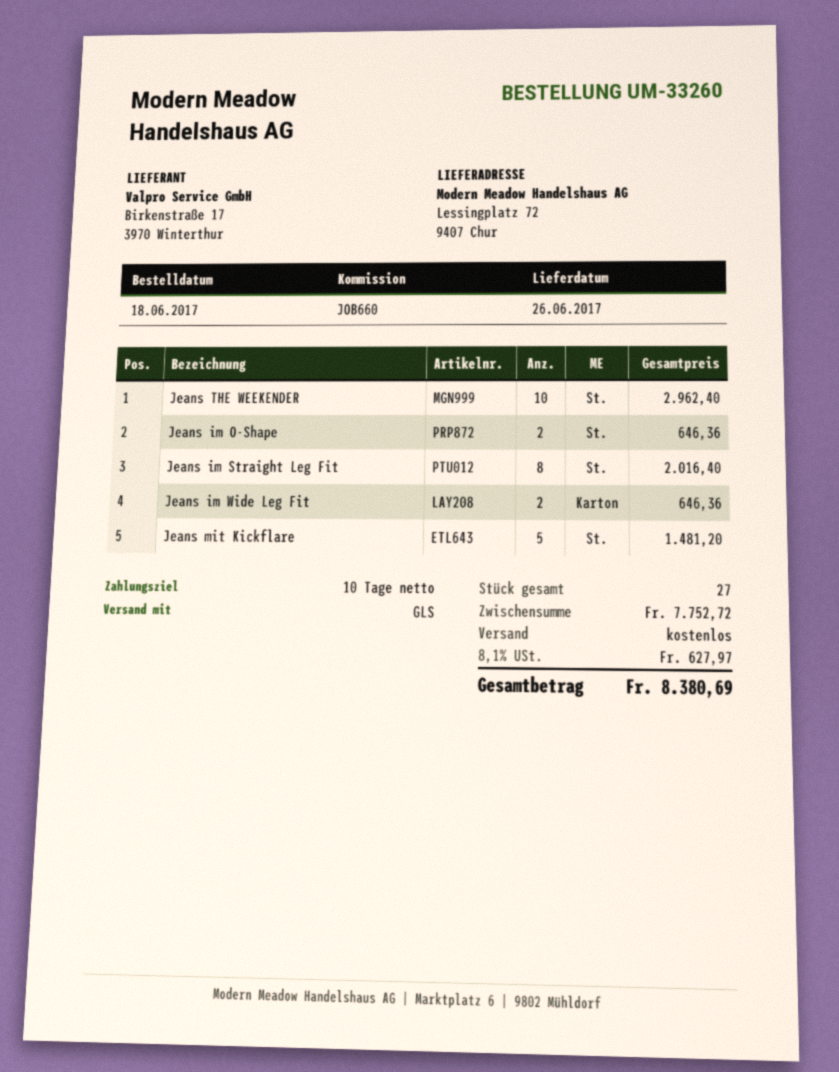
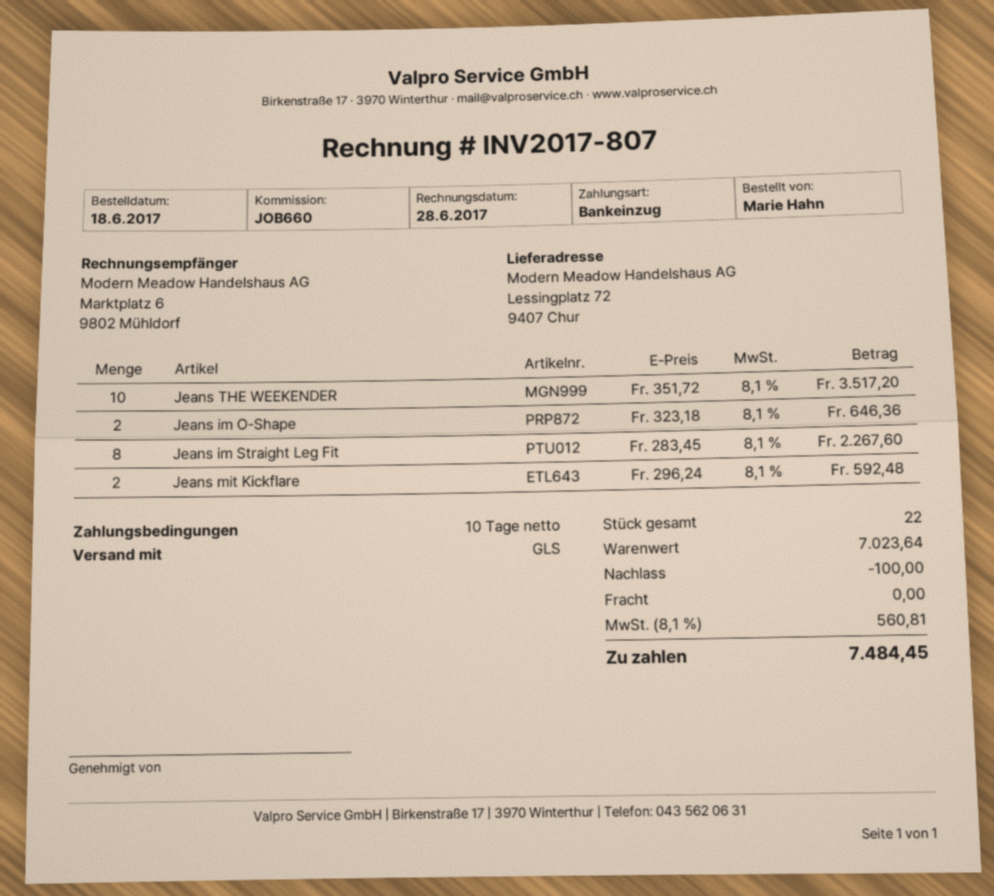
Jeans THE WEEKENDER: 10 for 2962.40 -> 10 for 3517.20
Jeans im Straight Leg Fit: 8 for 2016.40 -> 8 for 2267.60
Jeans im Wide Leg Fit: 2 for 646.36 -> none
Jeans mit Kickflare: 5 for 1481.20 -> 2 for 592.48
total quantity: 27 -> 22
subtotal: 7752.72 -> 7023.64
discount: none -> 100.00
tax: 8.1% = 627.97 -> 8.1% = 560.81
total: 8380.69 -> 7484.45

